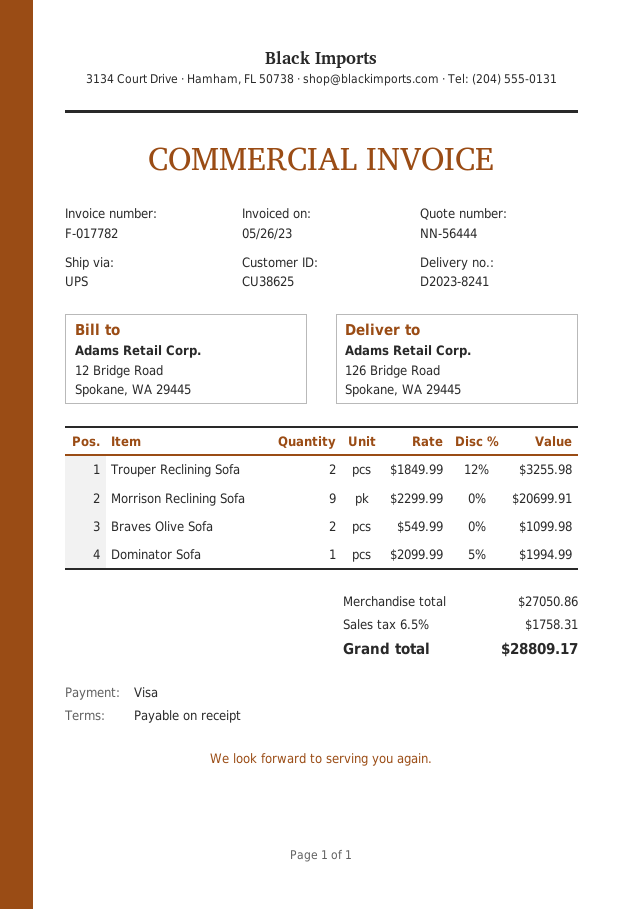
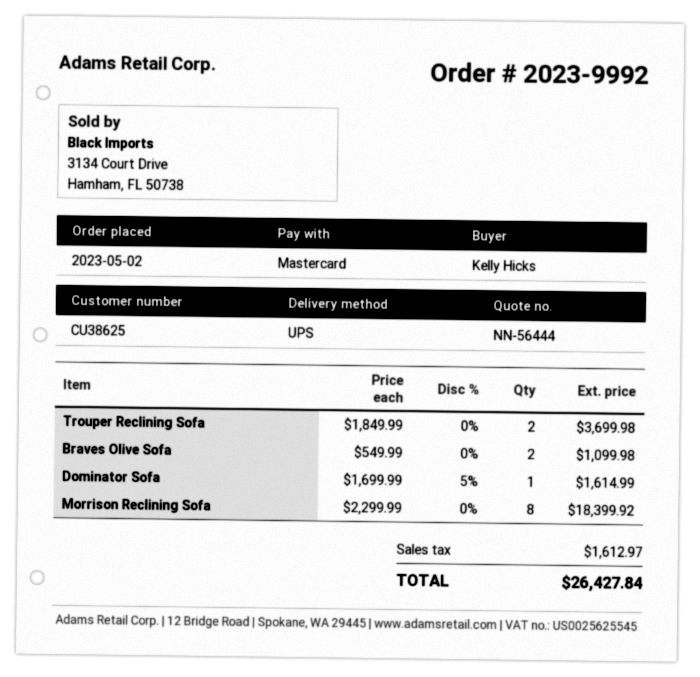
payment method: Visa -> Mastercard
Trouper Reclining Sofa: 2 x 1849.99 - 12% = 3255.98 -> 2 x 1849.99 = 3699.98
Morrison Reclining Sofa: 9 x 2299.99 = 20699.91 -> 8 x 2299.99 = 18399.92
Dominator Sofa: 1 x 2099.99 - 5% = 1994.99 -> 1 x 1699.99 - 5% = 1614.99
tax: 1758.31 -> 1612.97
total: 28809.17 -> 26427.84

